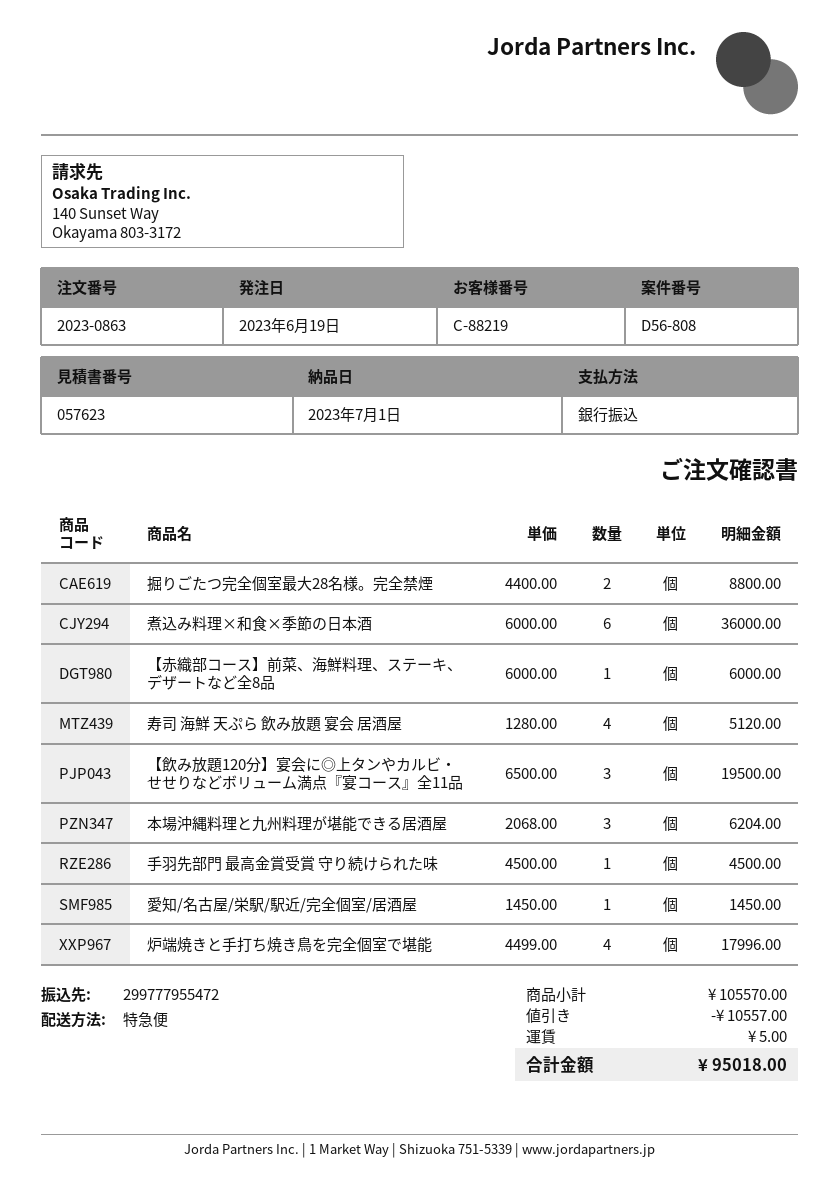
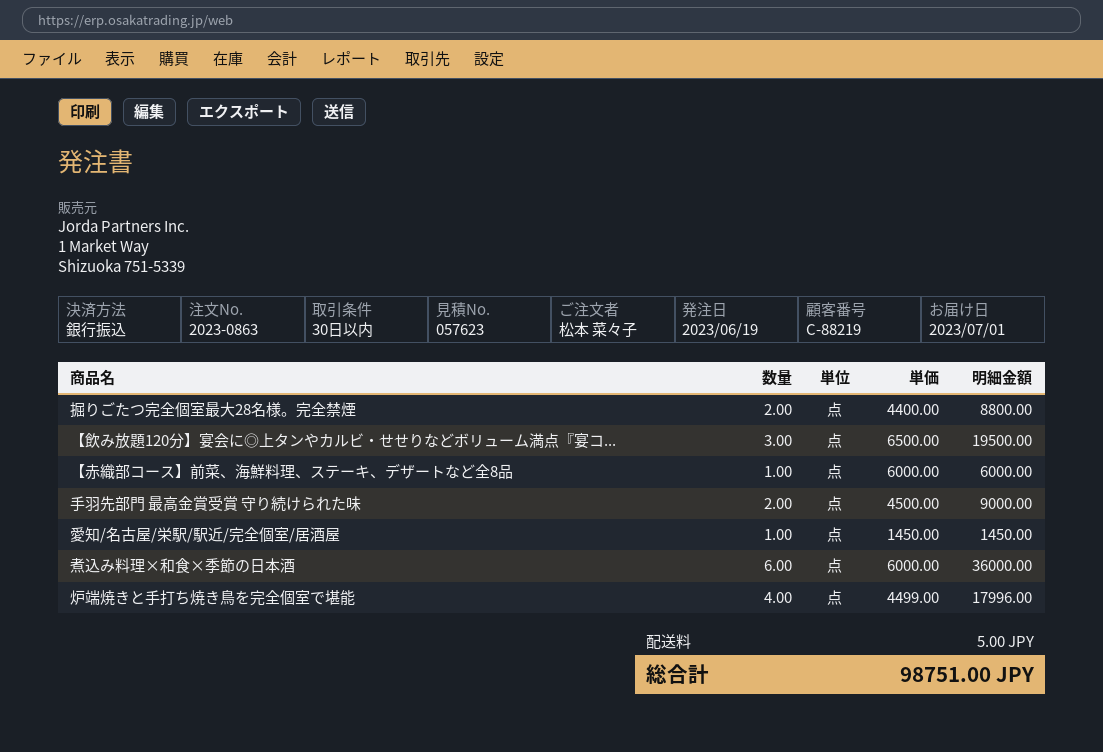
寿司 海鮮 天ぷら 飲み放題 宴会 居酒屋: 4 x 1280.00 = 5120.00 -> none
本場沖縄料理と九州料理が堪能できる居酒屋: 3 x 2068.00 = 6204.00 -> none
手羽先部門 最高金賞受賞 守り続けられた味: 1 x 4500.00 = 4500.00 -> 2 x 4500.00 = 9000.00
discount: 10557.00 -> none
total: 95018.00 -> 98751.00

